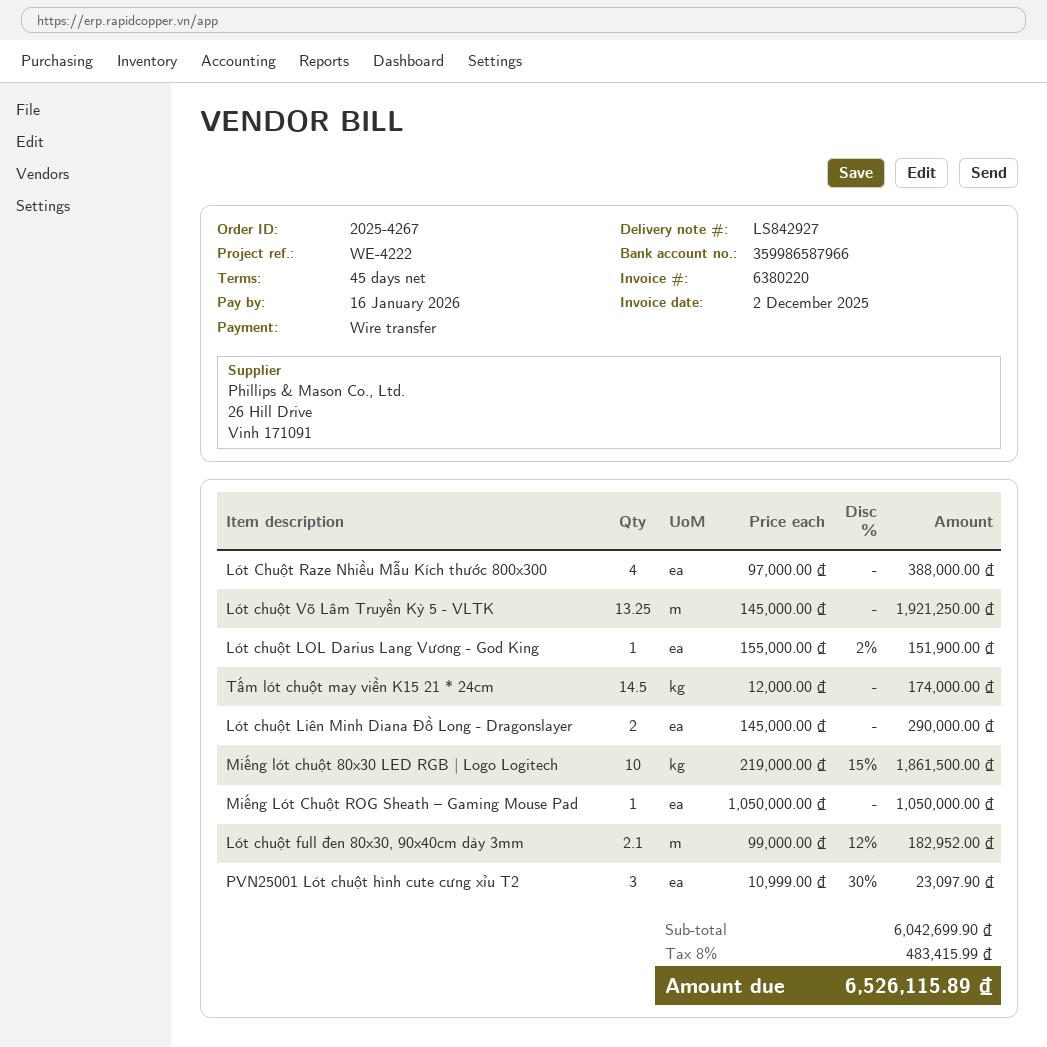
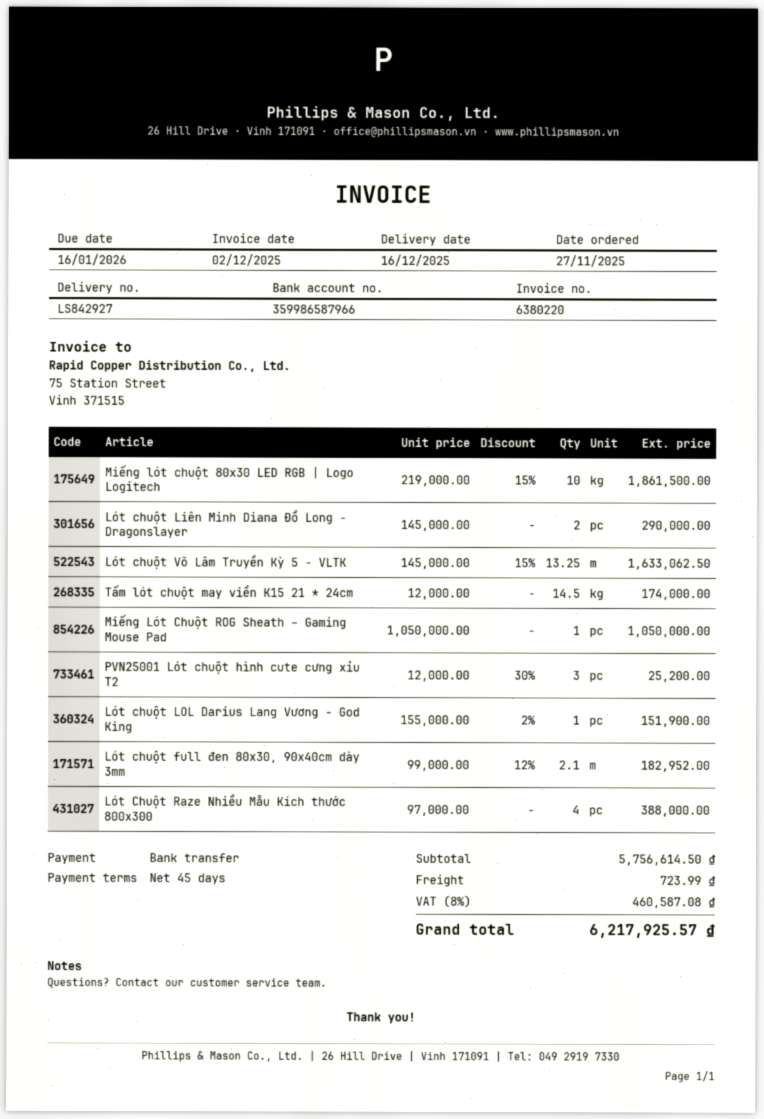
Lót chuột Võ Lâm Truyền Kỳ 5 - VLTK: 13.25 x 145000.00 = 1921250.00 -> 13.25 x 145000.00 - 15% = 1633062.50
PVN25001 Lót chuột hình cute cưng xỉu T2: 3 x 10999.00 - 30% = 23097.90 -> 3 x 12000.00 - 30% = 25200.00
subtotal: 6042699.90 -> 5756614.50
shipping: none -> 723.99
tax: 8% = 483415.99 -> 8% = 460587.08
total: 6526115.89 -> 6217925.57

